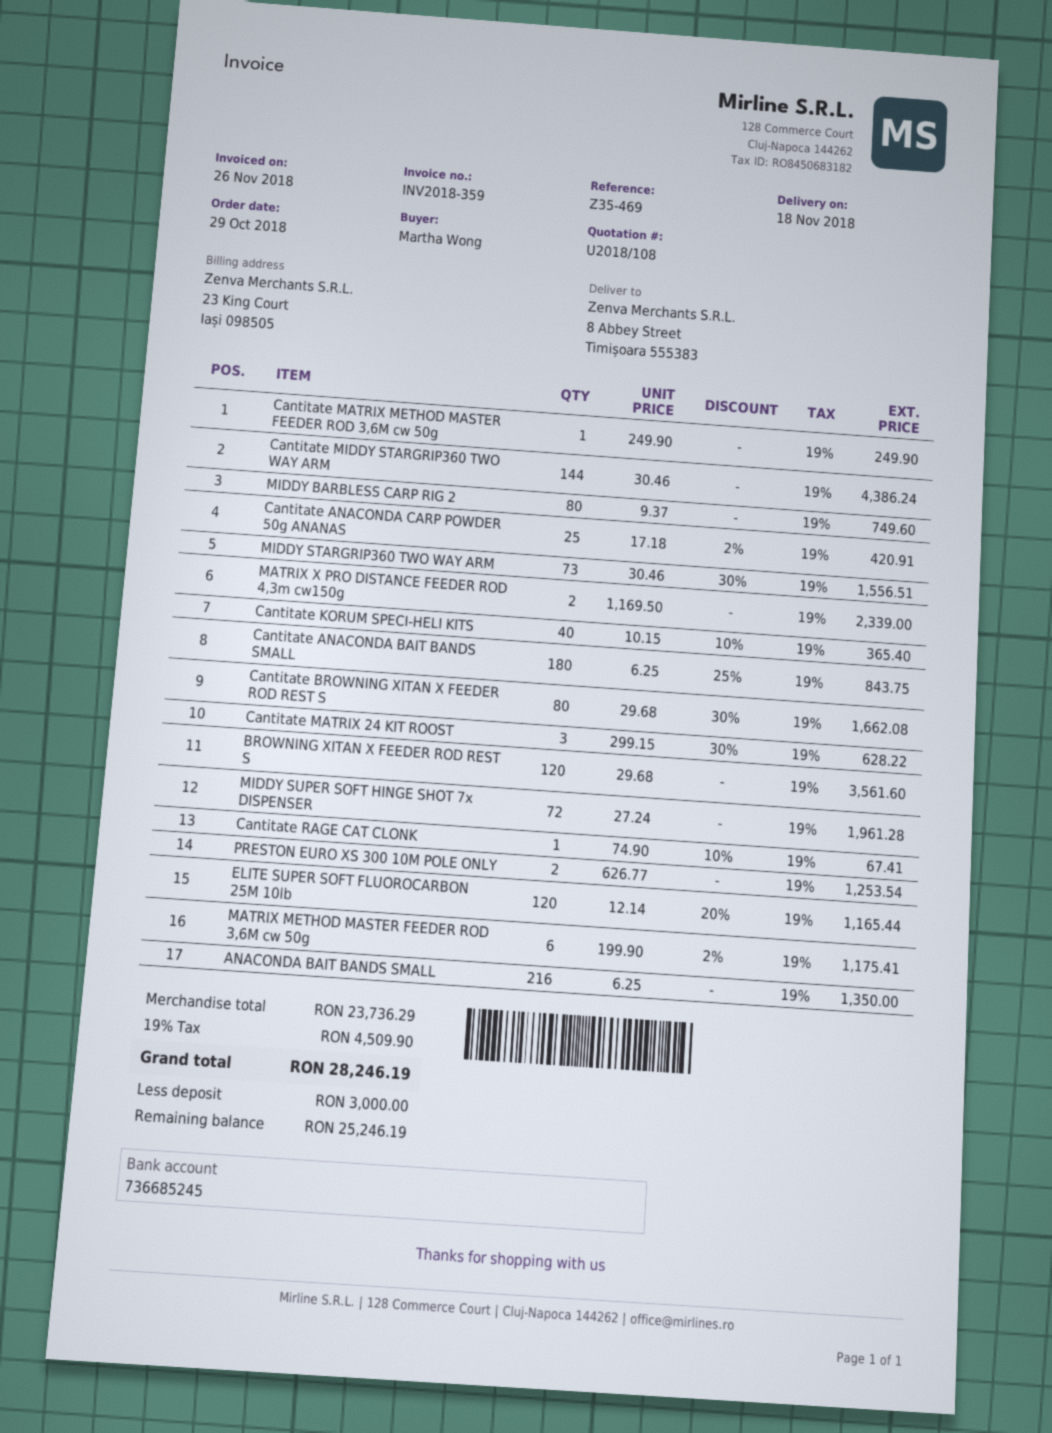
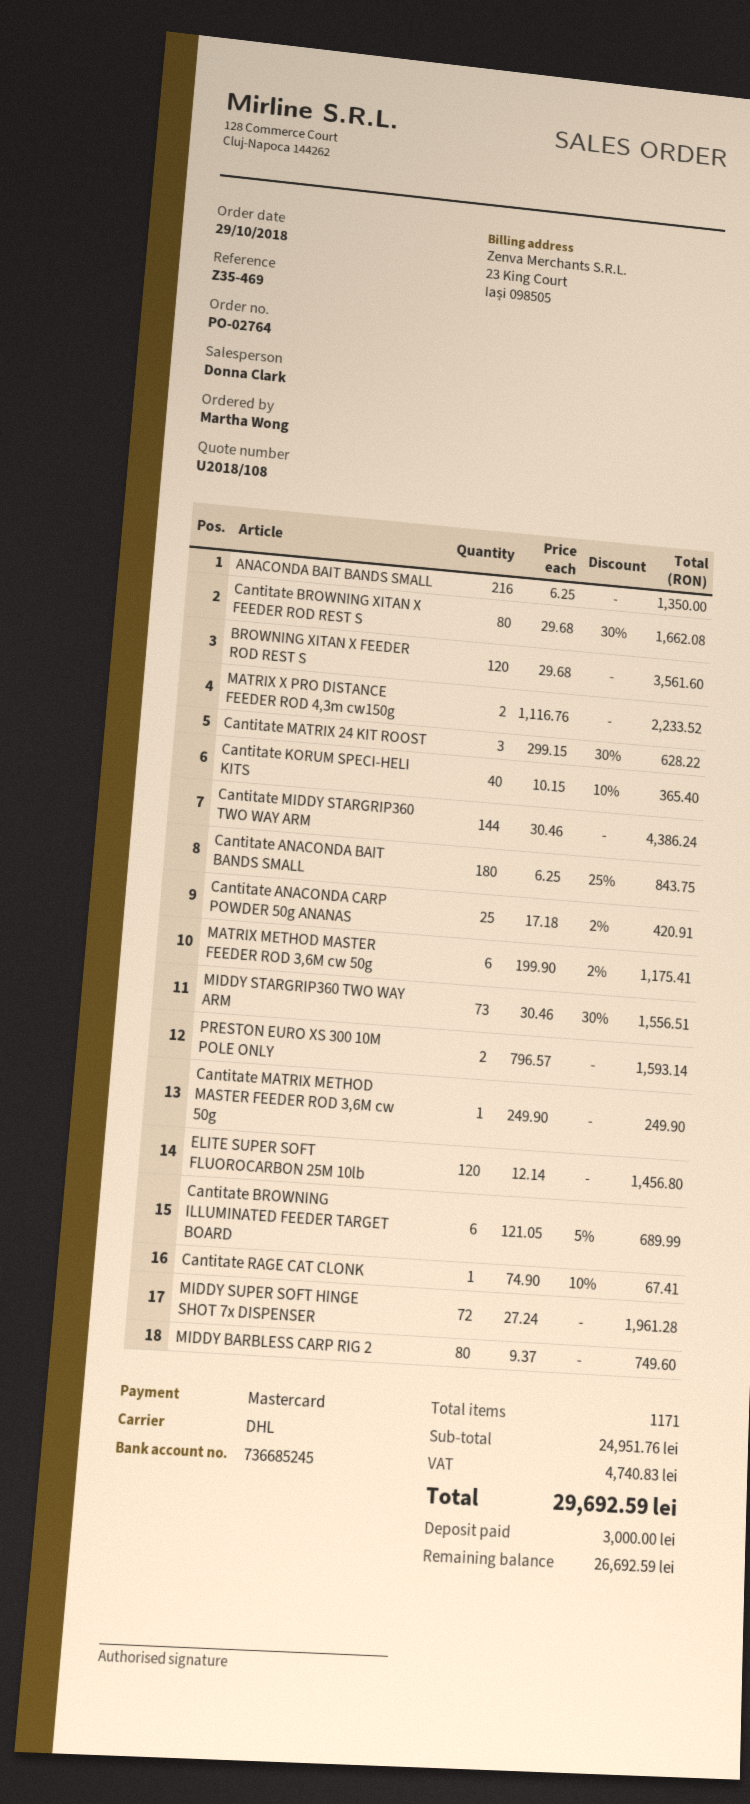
MATRIX X PRO DISTANCE FEEDER ROD 4,3m cw150g: 2 x 1169.50 = 2339.00 -> 2 x 1116.76 = 2233.52
PRESTON EURO XS 300 10M POLE ONLY: 2 x 626.77 = 1253.54 -> 2 x 796.57 = 1593.14
ELITE SUPER SOFT FLUOROCARBON 25M 10lb: 120 x 12.14 - 20% = 1165.44 -> 120 x 12.14 = 1456.80
Cantitate BROWNING ILLUMINATED FEEDER TARGET BOARD: none -> 6 x 121.05 - 5% = 689.99
subtotal: 23736.29 -> 24951.76
tax: 4509.90 -> 4740.83
total: 28246.19 -> 29692.59
balance: 25246.19 -> 26692.59

